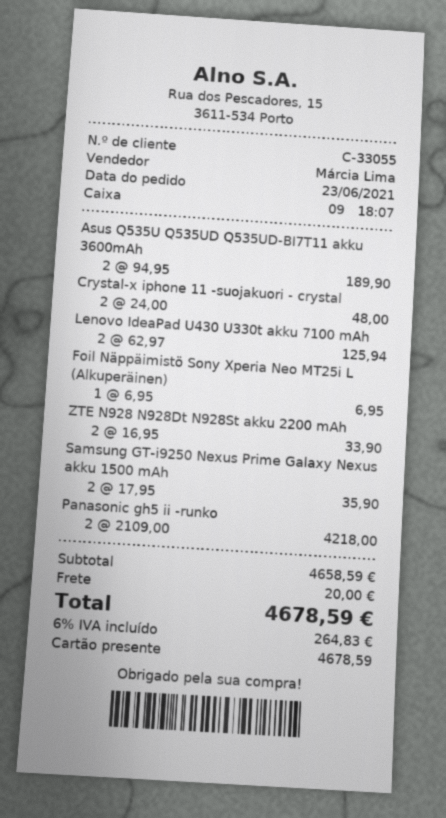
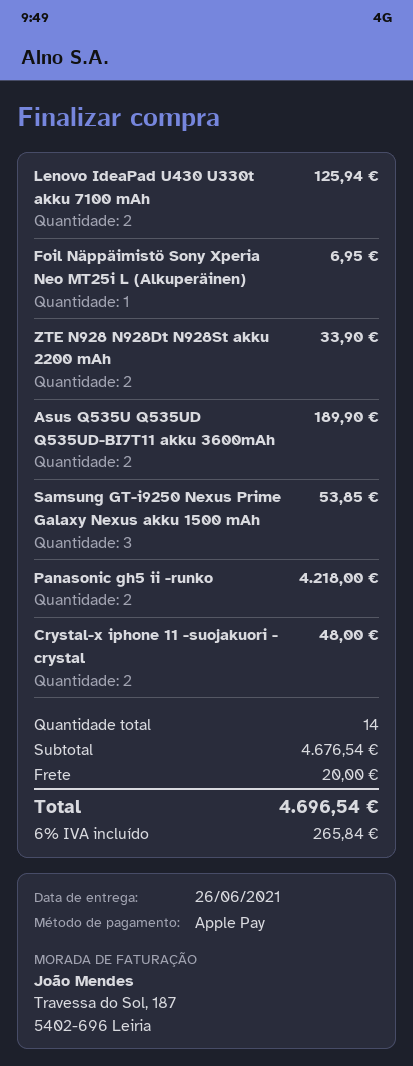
payment method: gift card -> Apple Pay
Samsung GT-i9250 Nexus Prime Galaxy Nexus akku 1500 mAh: 2 for 35.90 -> 3 for 53.85
subtotal: 4658.59 -> 4676.54
tax: 6% = 264.83 -> 6% = 265.84
total: 4678.59 -> 4696.54

